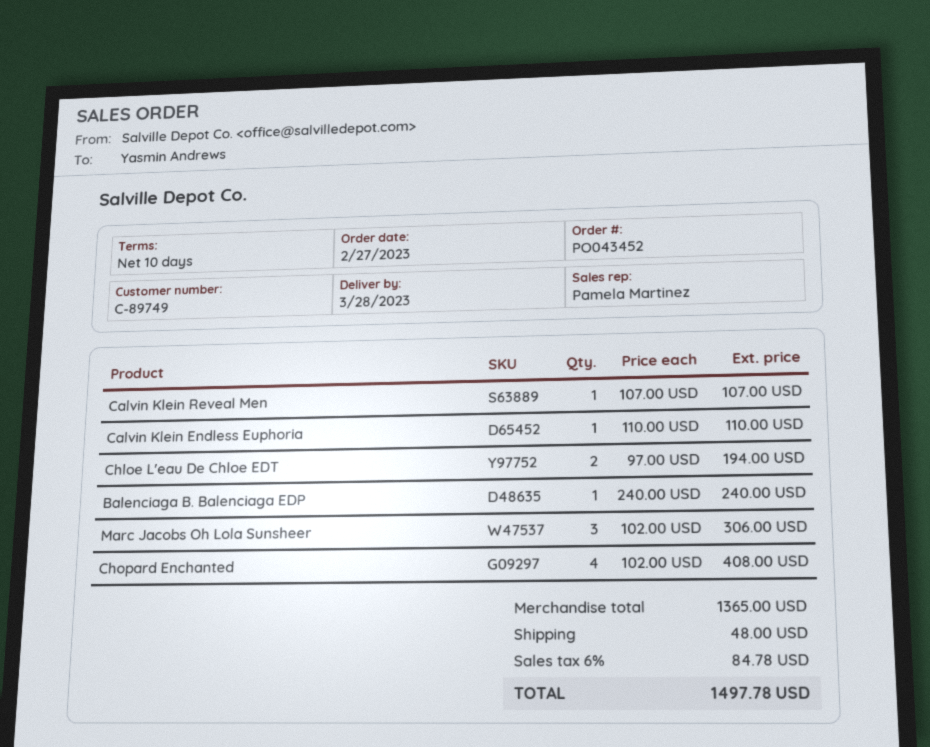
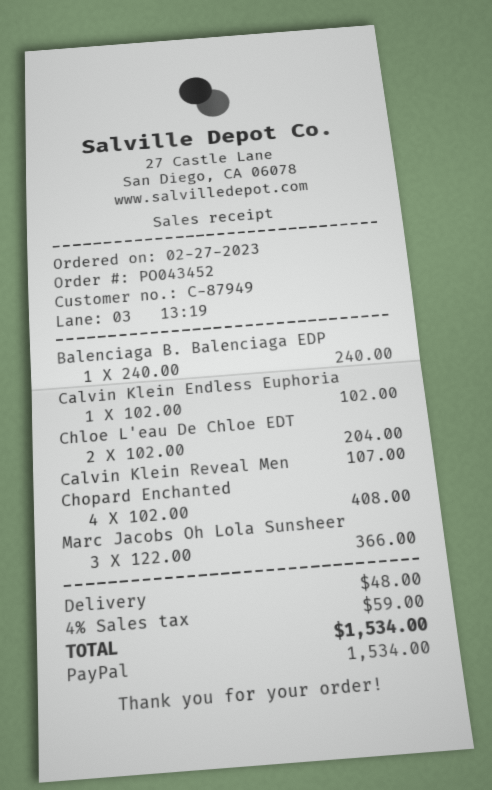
customer number: C-89749 -> C-87949
Calvin Klein Endless Euphoria: 1 x 110.00 = 110.00 -> 1 x 102.00 = 102.00
Chloe L'eau De Chloe EDT: 2 x 97.00 = 194.00 -> 2 x 102.00 = 204.00
Marc Jacobs Oh Lola Sunsheer: 3 x 102.00 = 306.00 -> 3 x 122.00 = 366.00
tax: 6% = 84.78 -> 4% = 59.00
total: 1497.78 -> 1534.00

